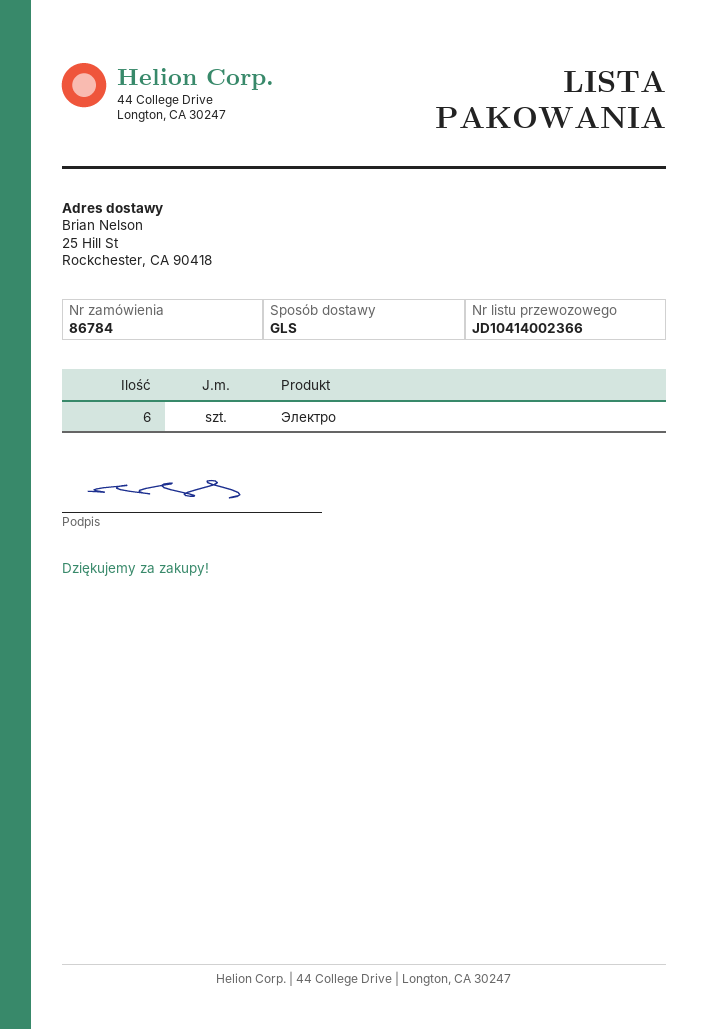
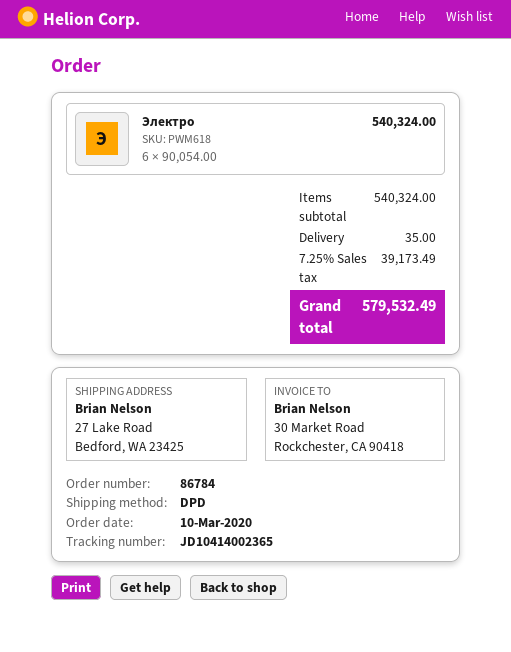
shipping method: GLS -> DPD
tracking number: JD10414002366 -> JD10414002365
ship to: 25 Hill St, Rockchester, CA 90418 -> 27 Lake Road, Bedford, WA 23425

